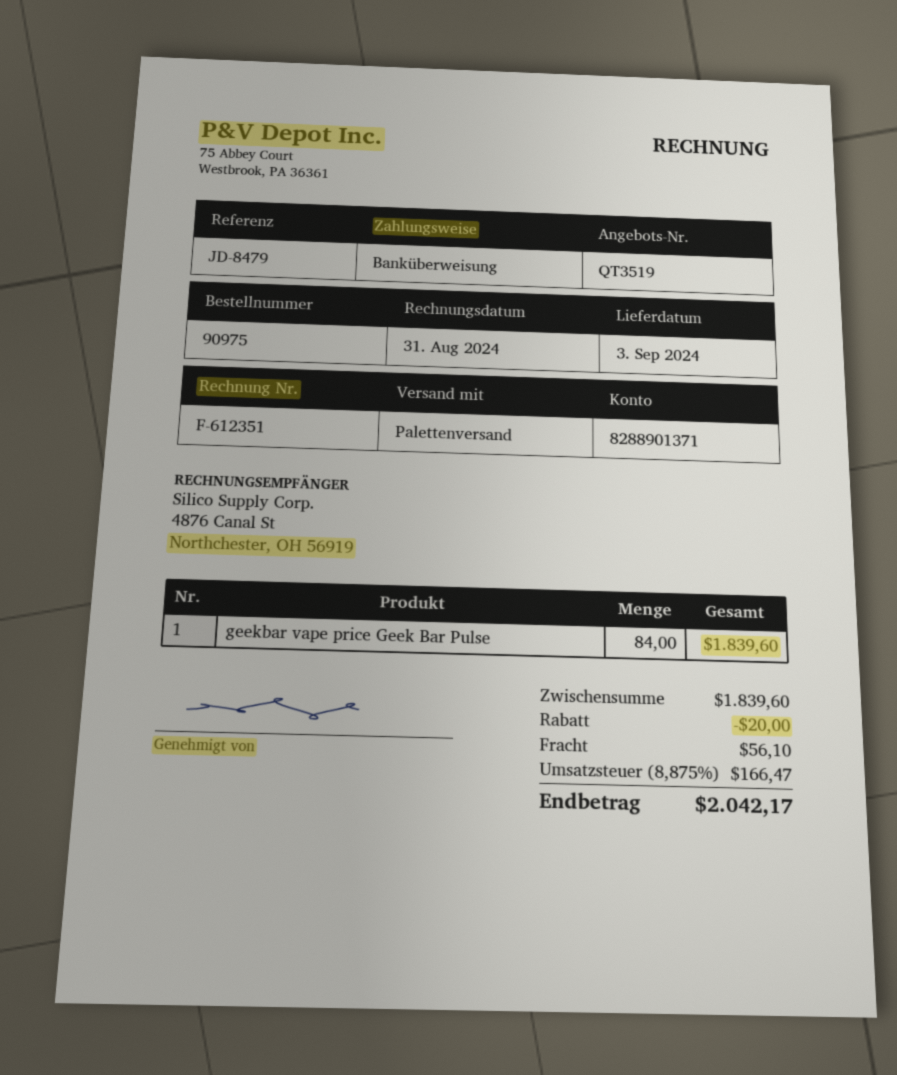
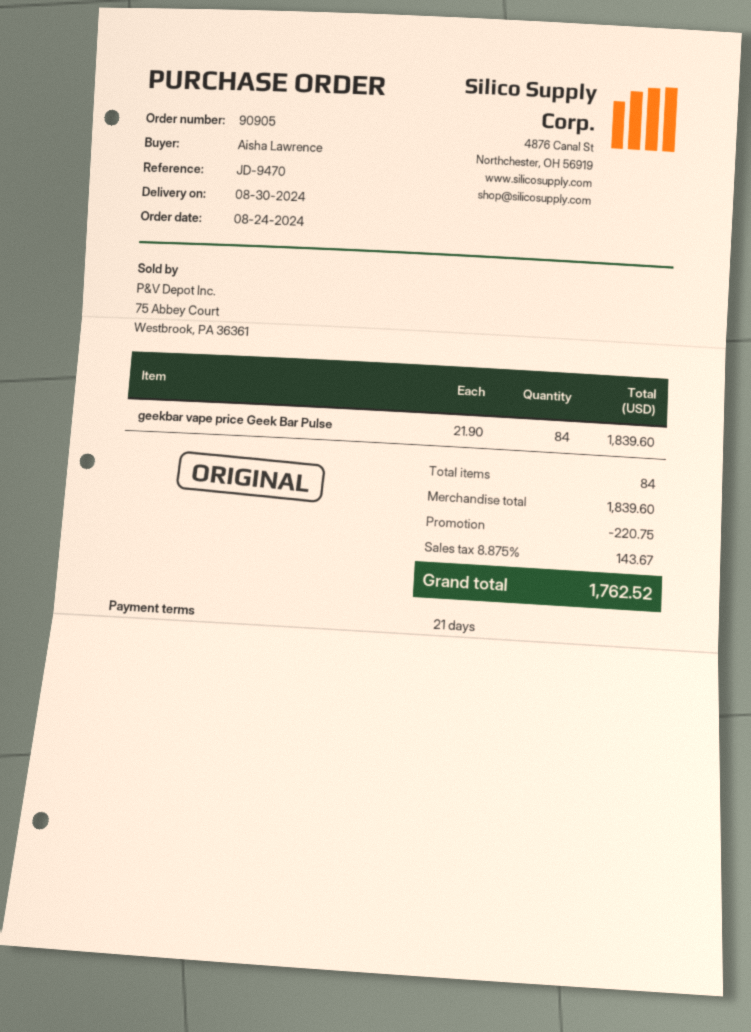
order number: 90975 -> 90905
delivery date: 2024-09-03 -> 2024-08-30
reference: JD-8479 -> JD-9470
discount: 20.00 -> 220.75
shipping: 56.10 -> none
tax: 8.875% = 166.47 -> 8.875% = 143.67
total: 2042.17 -> 1762.52

